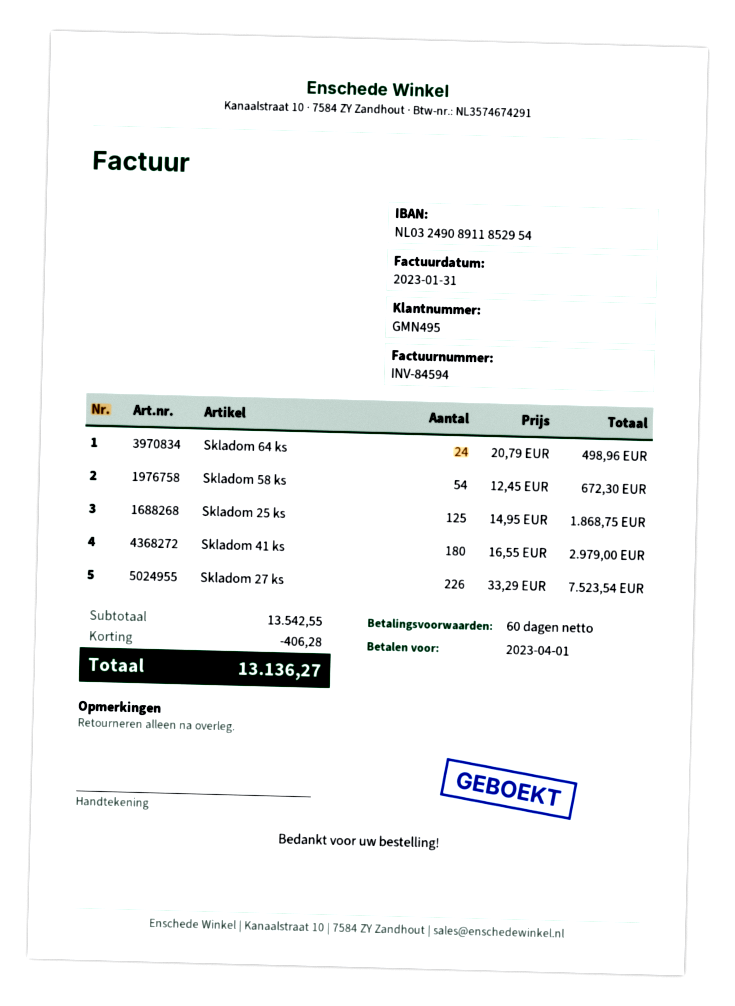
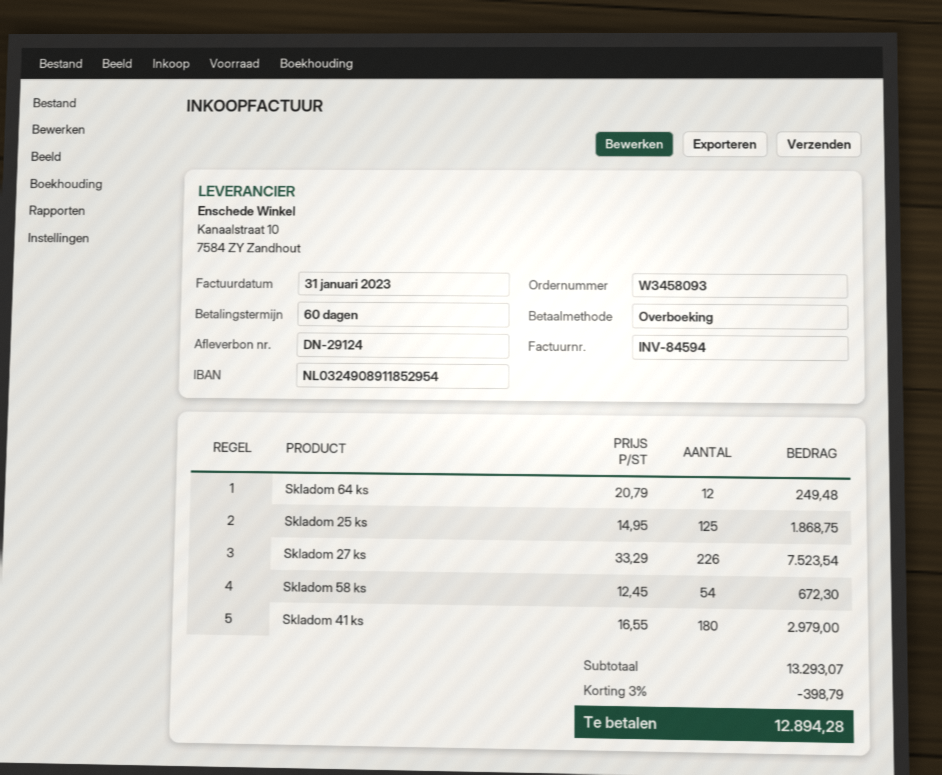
Skladom 64 ks: 24 x 20.79 = 498.96 -> 12 x 20.79 = 249.48
subtotal: 13542.55 -> 13293.07
discount: 406.28 -> 398.79
total: 13136.27 -> 12894.28

